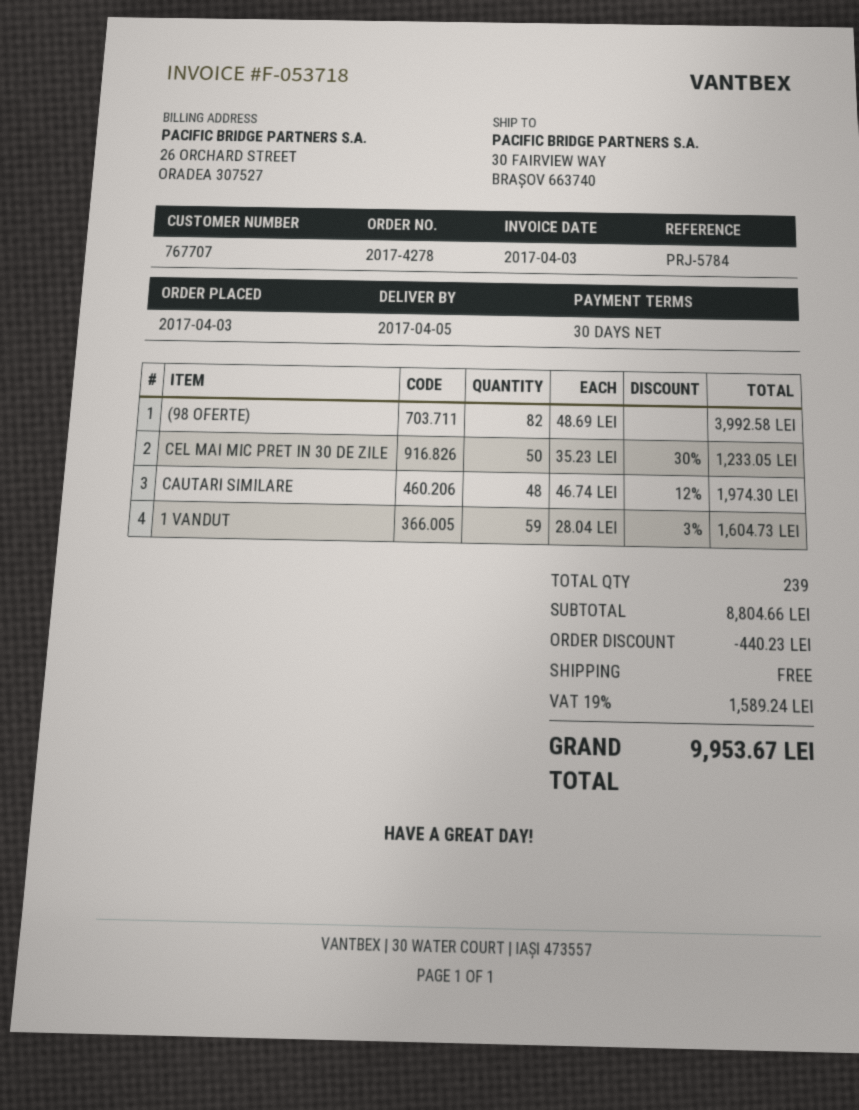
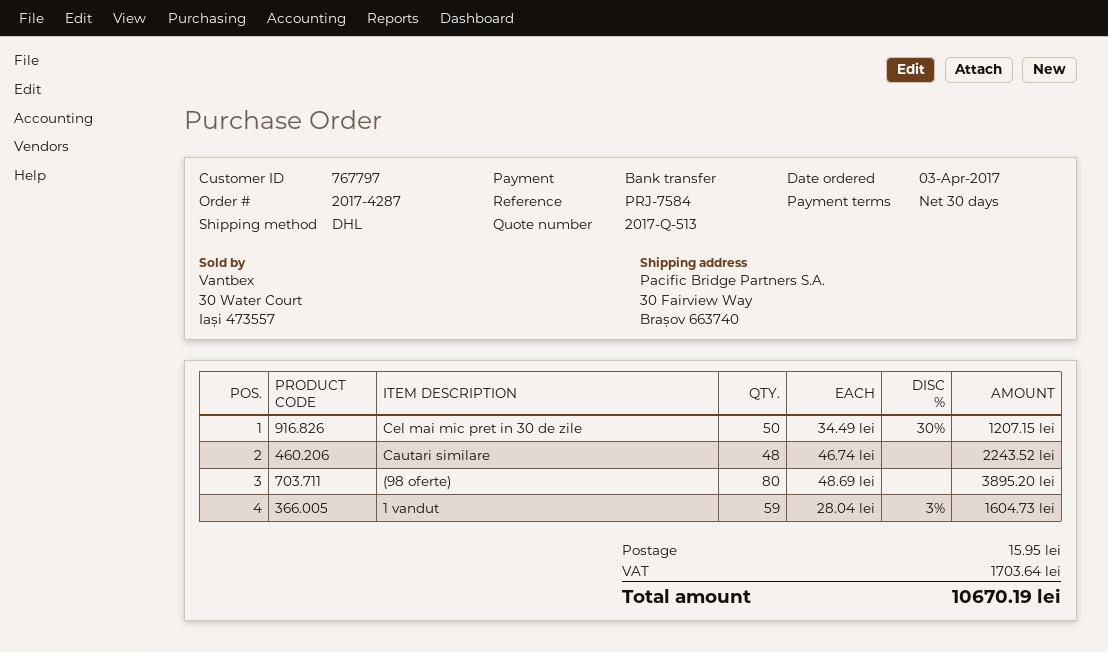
order number: 2017-4278 -> 2017-4287
customer number: 767707 -> 767797
reference: PRJ-5784 -> PRJ-7584
(98 OFERTE): 82 x 48.69 = 3992.58 -> 80 x 48.69 = 3895.20
CEL MAI MIC PRET IN 30 DE ZILE: 50 x 35.23 - 30% = 1233.05 -> 50 x 34.49 - 30% = 1207.15
CAUTARI SIMILARE: 48 x 46.74 - 12% = 1974.30 -> 48 x 46.74 = 2243.52
discount: 440.23 -> none
shipping: 0.00 -> 15.95
tax: 1589.24 -> 1703.64
total: 9953.67 -> 10670.19

